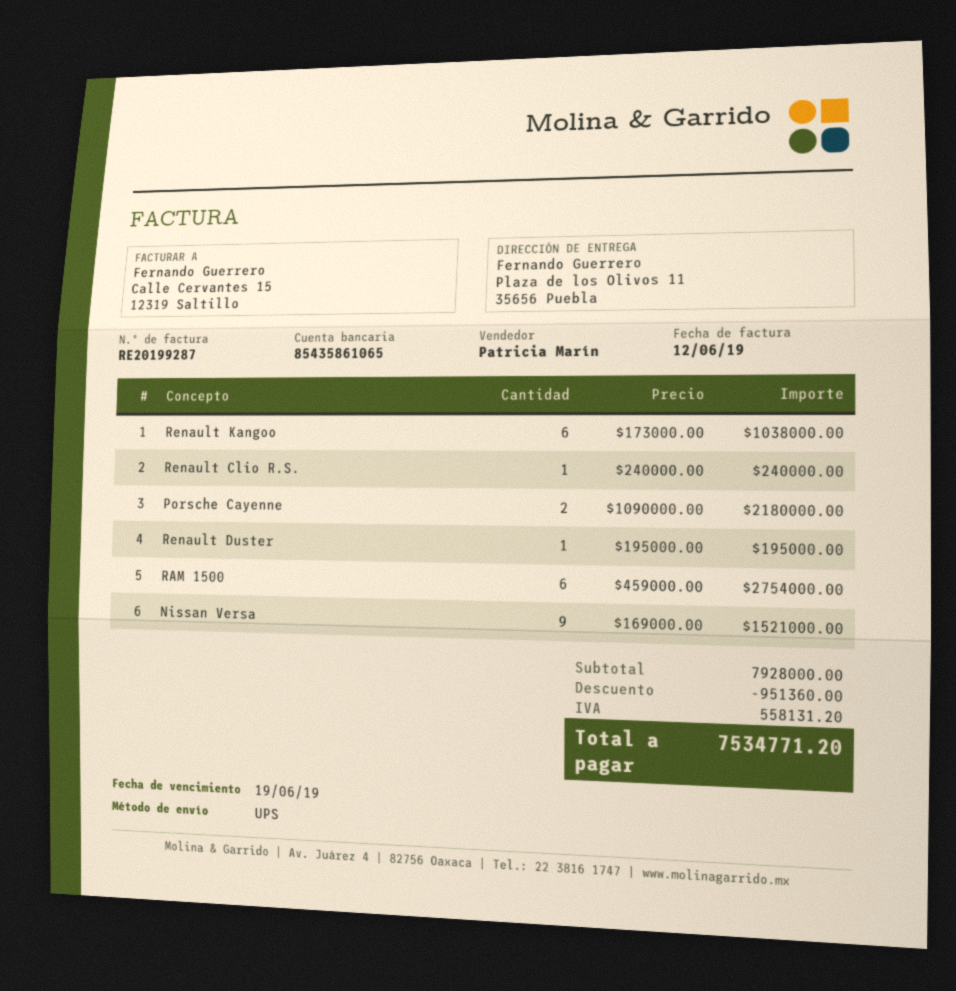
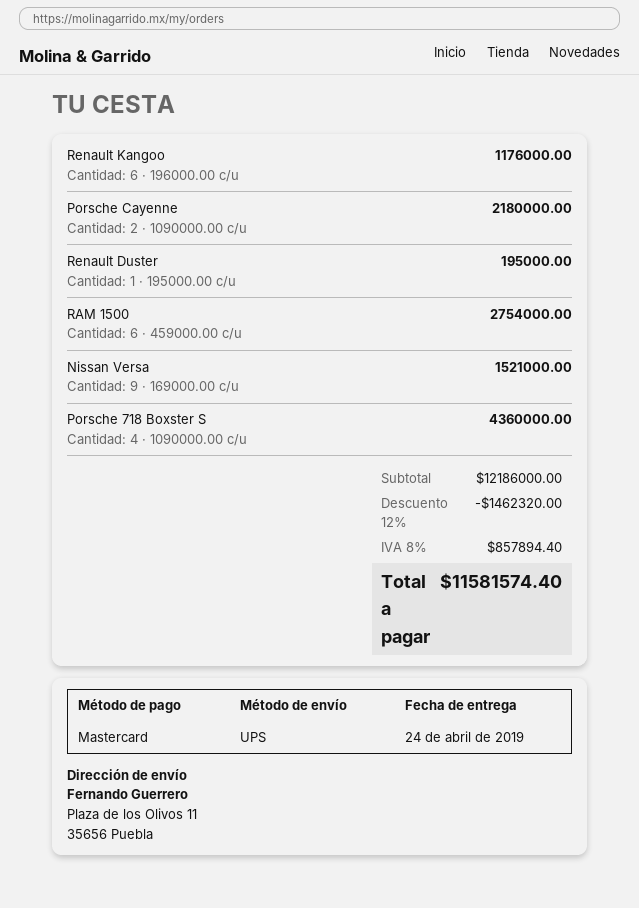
Renault Kangoo: 6 x 173000.00 = 1038000.00 -> 6 x 196000.00 = 1176000.00
Renault Clio R.S.: 1 x 240000.00 = 240000.00 -> none
Porsche 718 Boxster S: none -> 4 x 1090000.00 = 4360000.00
subtotal: 7928000.00 -> 12186000.00
discount: 951360.00 -> 1462320.00
tax: 558131.20 -> 857894.40
total: 7534771.20 -> 11581574.40

